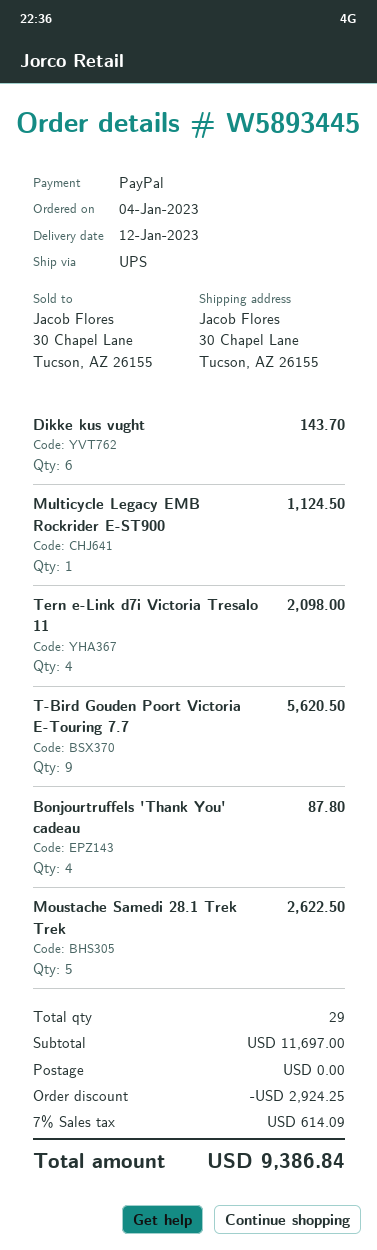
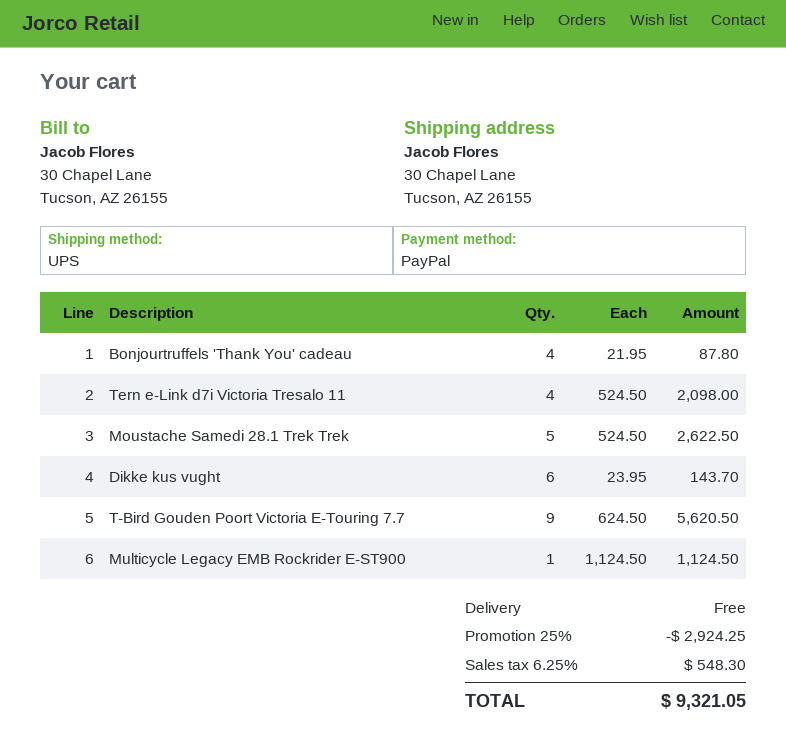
tax: 7% = 614.09 -> 6.25% = 548.30
total: 9386.84 -> 9321.05

